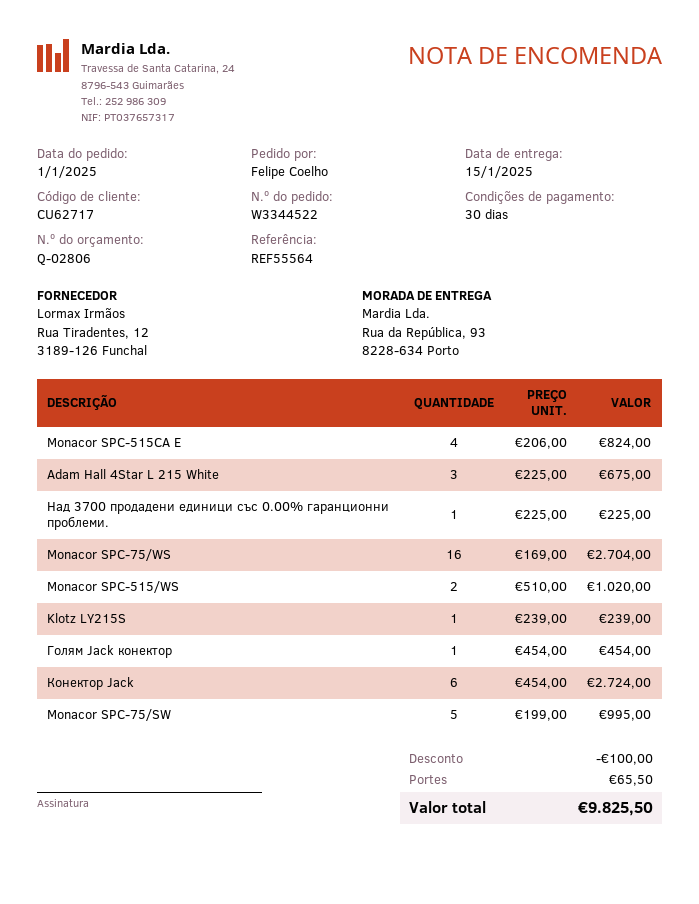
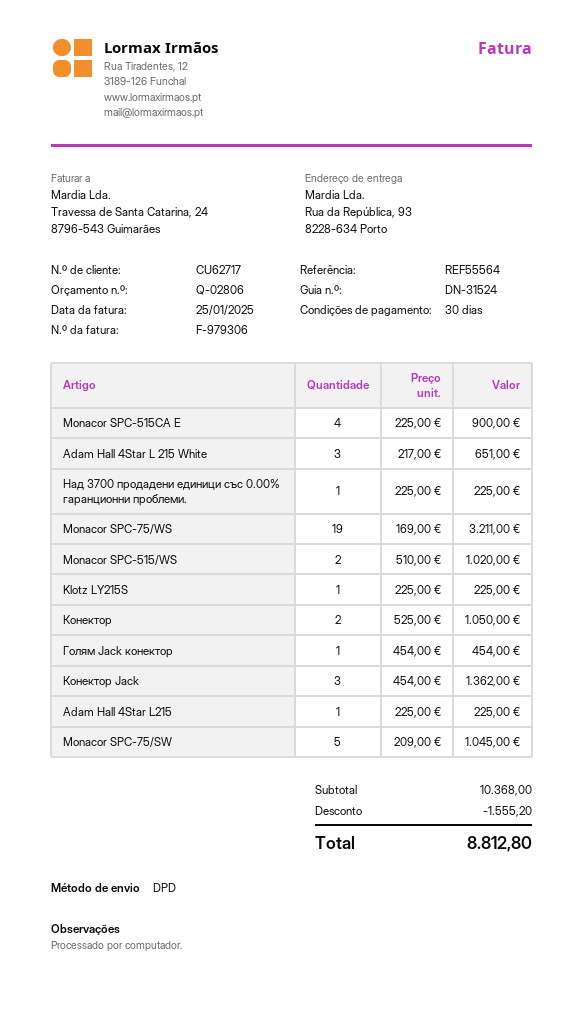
Monacor SPC-515CA E: 4 x 206.00 = 824.00 -> 4 x 225.00 = 900.00
Adam Hall 4Star L 215 White: 3 x 225.00 = 675.00 -> 3 x 217.00 = 651.00
Monacor SPC-75/WS: 16 x 169.00 = 2704.00 -> 19 x 169.00 = 3211.00
Klotz LY215S: 1 x 239.00 = 239.00 -> 1 x 225.00 = 225.00
Конектор Jack: 6 x 454.00 = 2724.00 -> 3 x 454.00 = 1362.00
Monacor SPC-75/SW: 5 x 199.00 = 995.00 -> 5 x 209.00 = 1045.00
Конектор: none -> 2 x 525.00 = 1050.00
Adam Hall 4Star L215: none -> 1 x 225.00 = 225.00
discount: 100.00 -> 1555.20
shipping: 65.50 -> none
total: 9825.50 -> 8812.80

